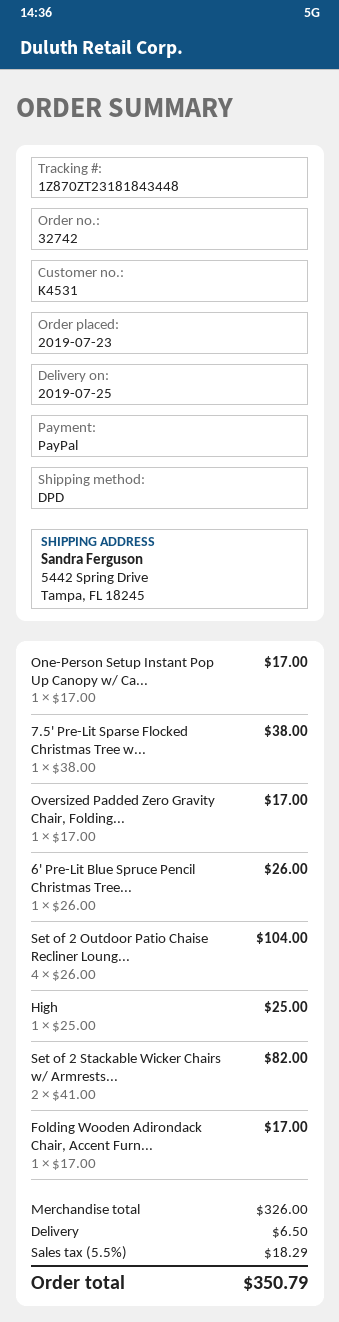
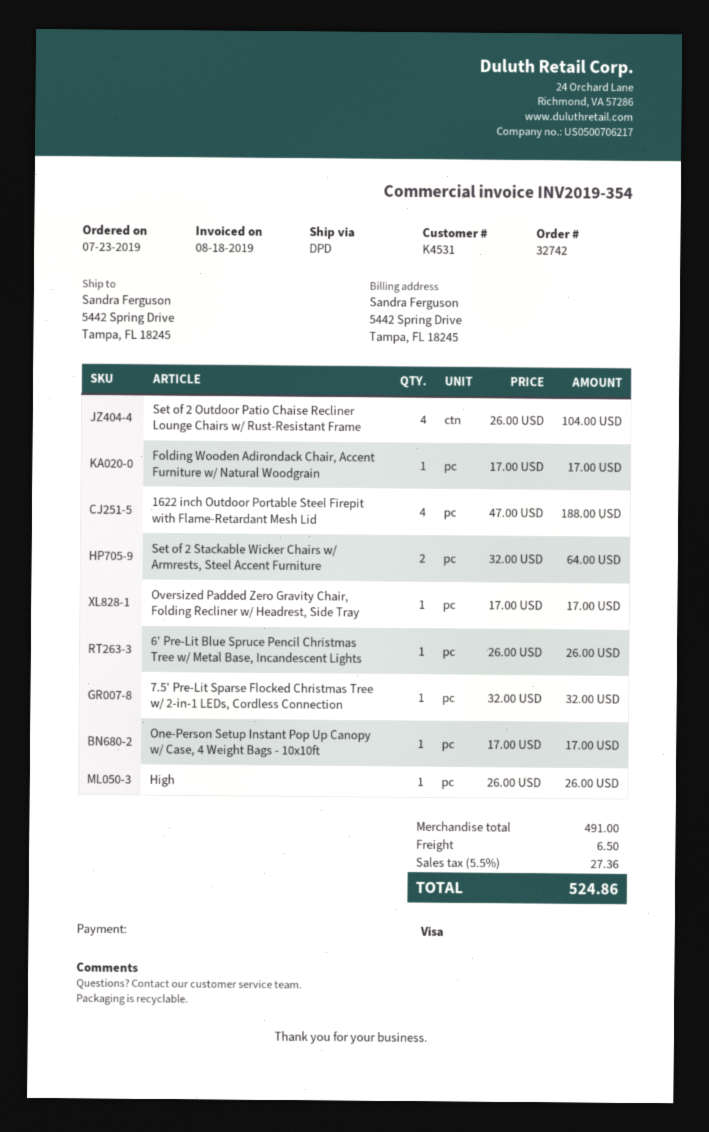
payment method: PayPal -> Visa
7.5' Pre-Lit Sparse Flocked Christmas Tree w...: 1 x 38.00 = 38.00 -> 1 x 32.00 = 32.00
High: 1 x 25.00 = 25.00 -> 1 x 26.00 = 26.00
Set of 2 Stackable Wicker Chairs w/ Armrests...: 2 x 41.00 = 82.00 -> 2 x 32.00 = 64.00
1622 inch Outdoor Portable Steel Firepit with Flame-Retardant Mesh Lid: none -> 4 x 47.00 = 188.00
subtotal: 326.00 -> 491.00
tax: 5.5% = 18.29 -> 5.5% = 27.36
total: 350.79 -> 524.86

